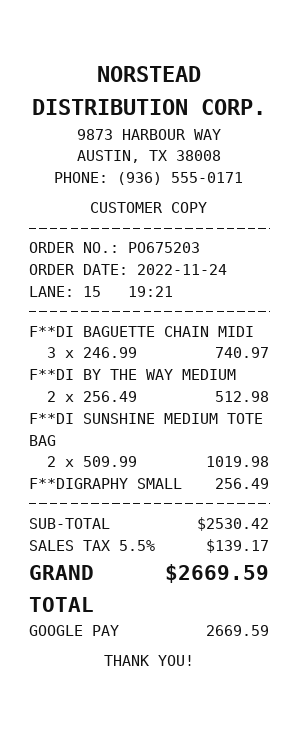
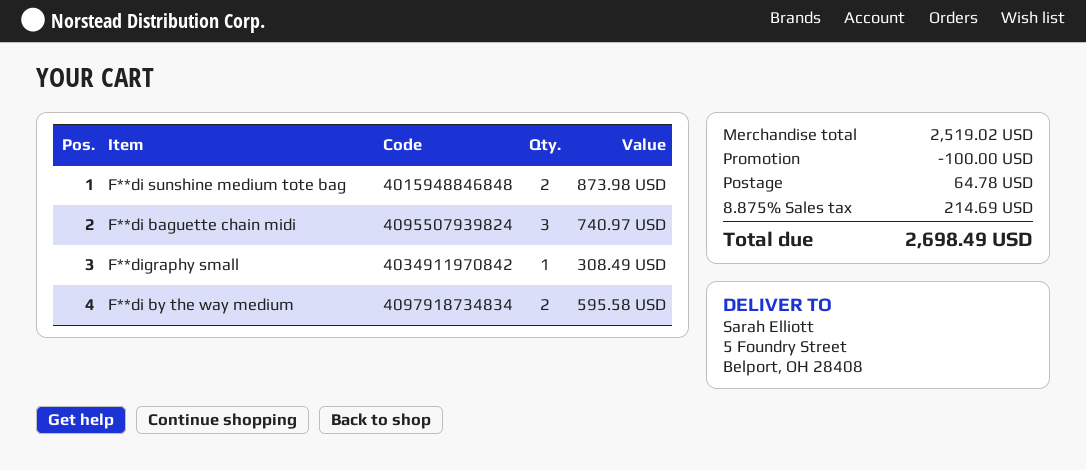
F**DI BY THE WAY MEDIUM: 2 for 512.98 -> 2 for 595.58
F**DI SUNSHINE MEDIUM TOTE BAG: 2 for 1019.98 -> 2 for 873.98
F**DIGRAPHY SMALL: 1 for 256.49 -> 1 for 308.49
subtotal: 2530.42 -> 2519.02
discount: none -> 100.00
shipping: none -> 64.78
tax: 5.5% = 139.17 -> 8.875% = 214.69
total: 2669.59 -> 2698.49

